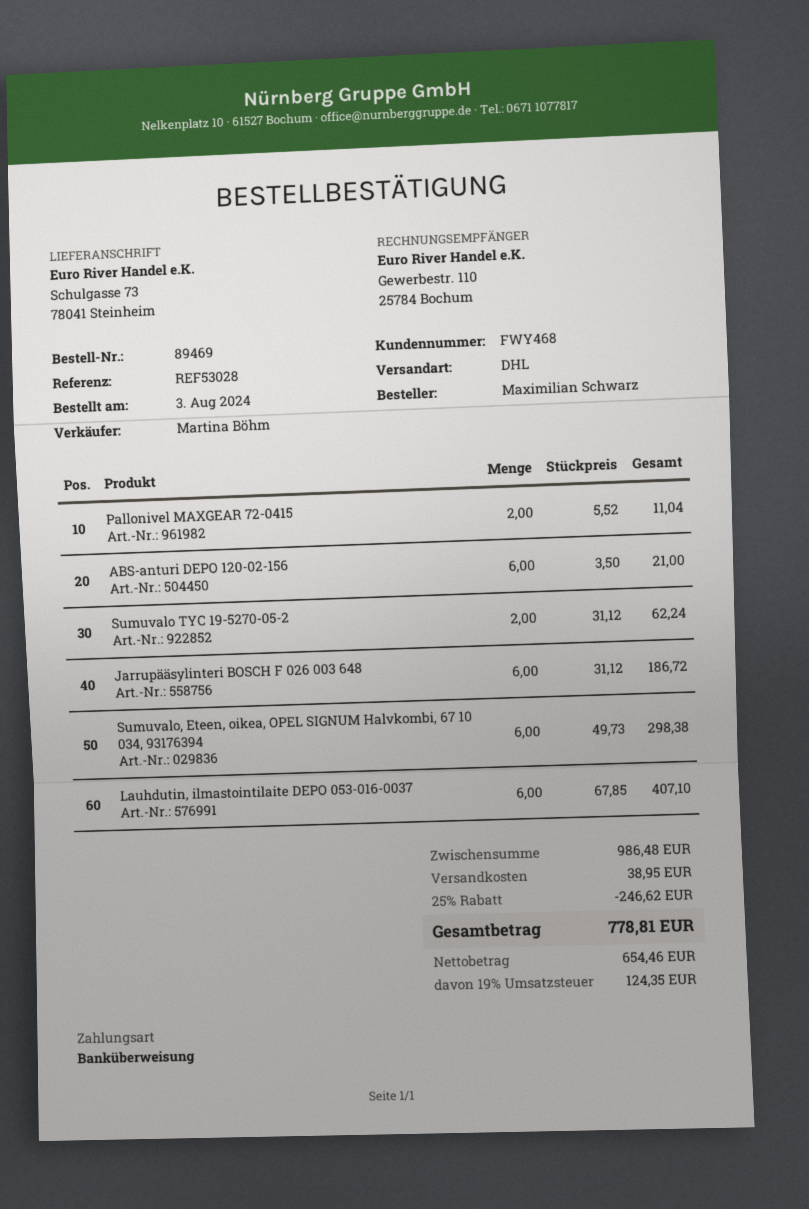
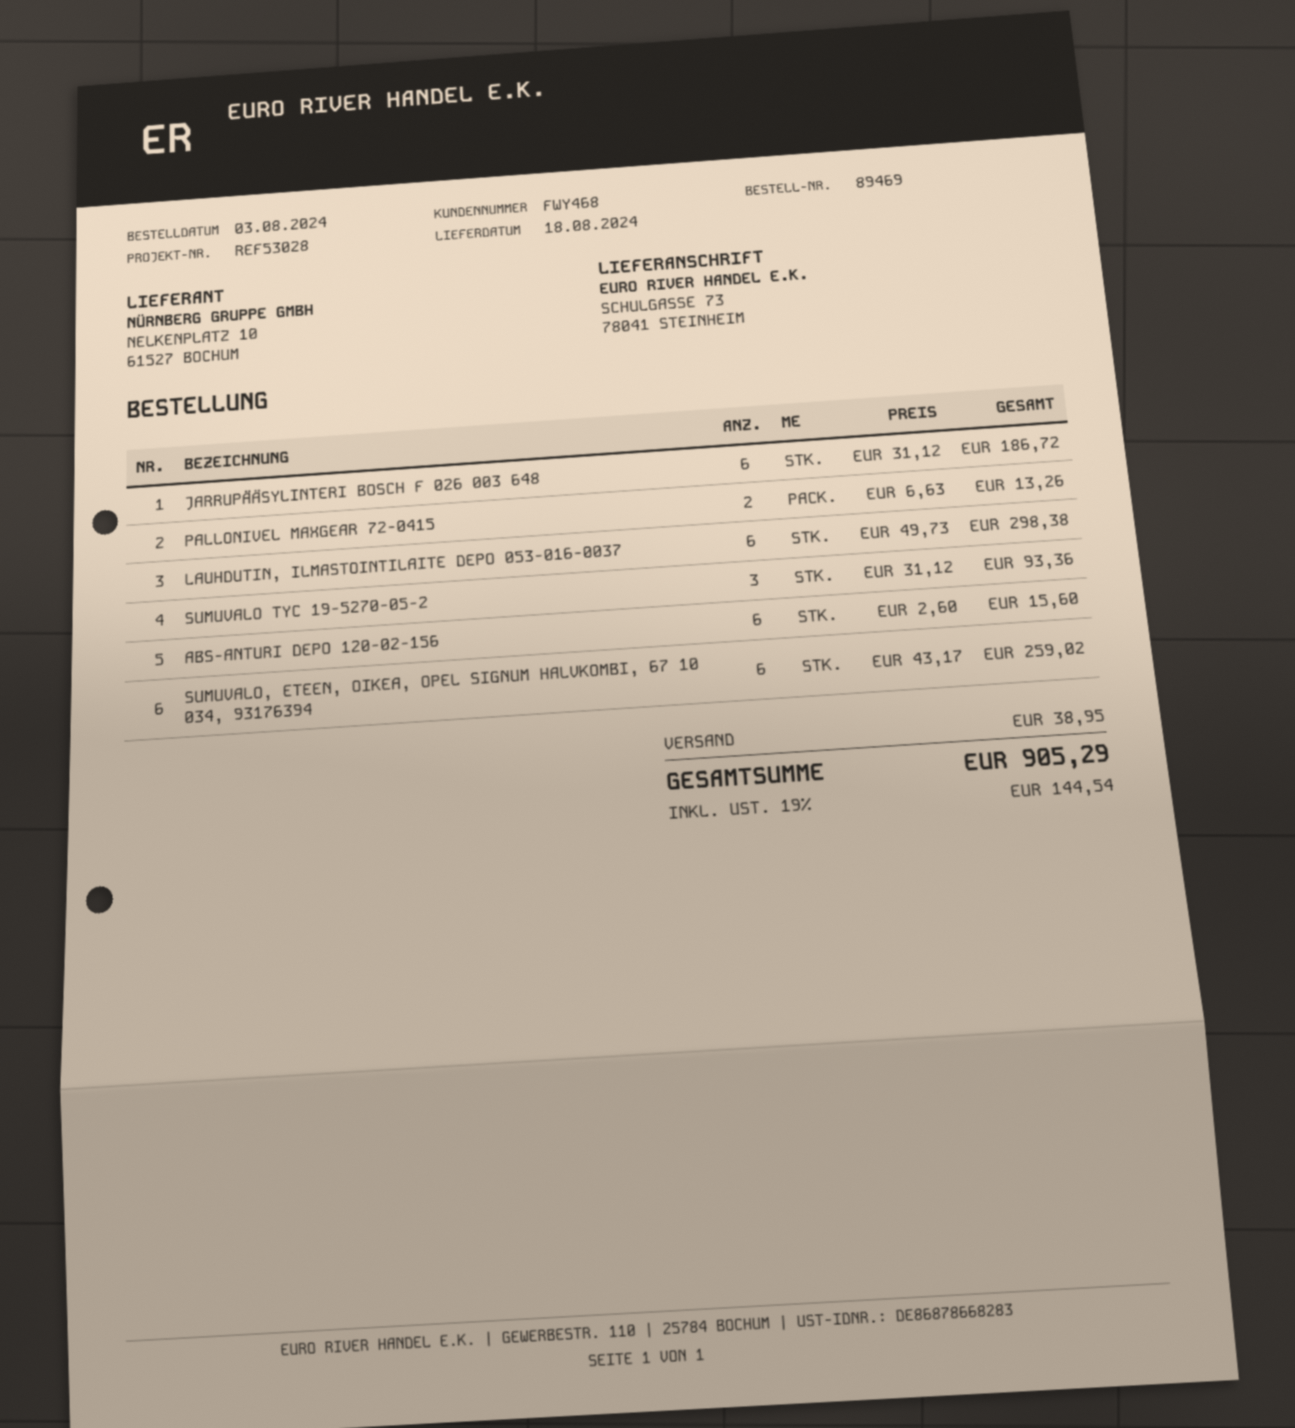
Pallonivel MAXGEAR 72-0415: 2 x 5.52 = 11.04 -> 2 x 6.63 = 13.26
ABS-anturi DEPO 120-02-156: 6 x 3.50 = 21.00 -> 6 x 2.60 = 15.60
Sumuvalo TYC 19-5270-05-2: 2 x 31.12 = 62.24 -> 3 x 31.12 = 93.36
Sumuvalo, Eteen, oikea, OPEL SIGNUM Halvkombi, 67 10 034, 93176394: 6 x 49.73 = 298.38 -> 6 x 43.17 = 259.02
Lauhdutin, ilmastointilaite DEPO 053-016-0037: 6 x 67.85 = 407.10 -> 6 x 49.73 = 298.38
discount: 25% = 246.62 -> none
tax: 19% = 124.35 -> 19% = 144.54
total: 778.81 -> 905.29

